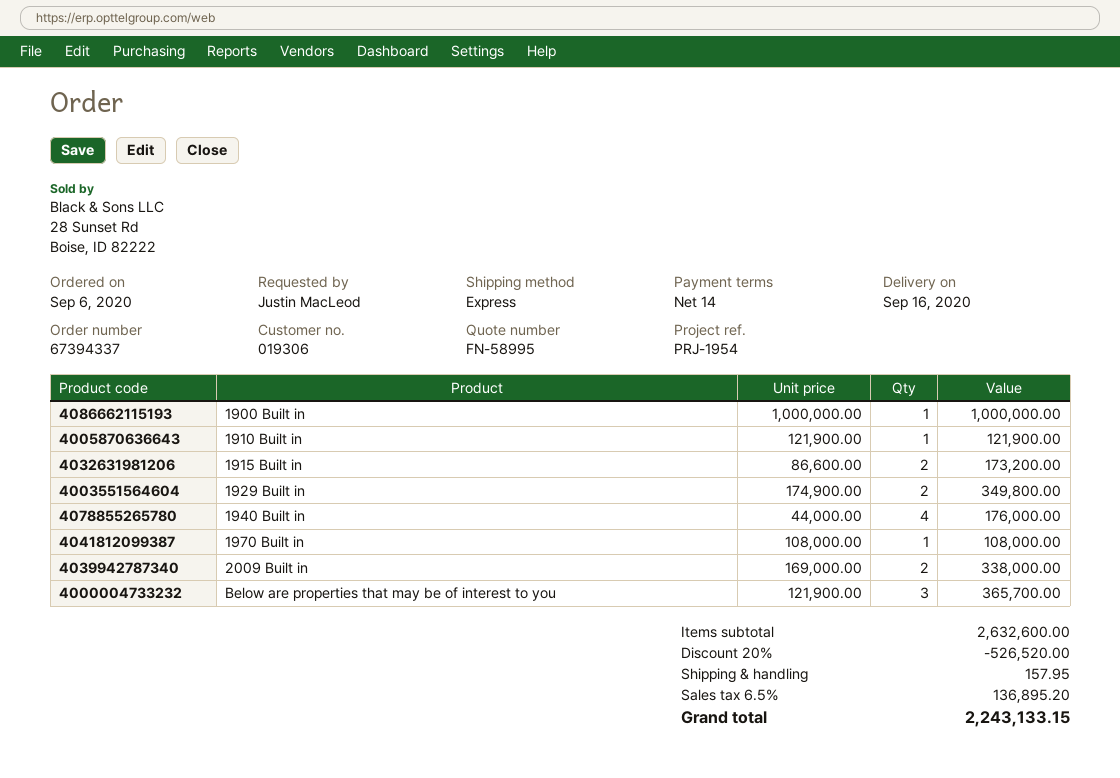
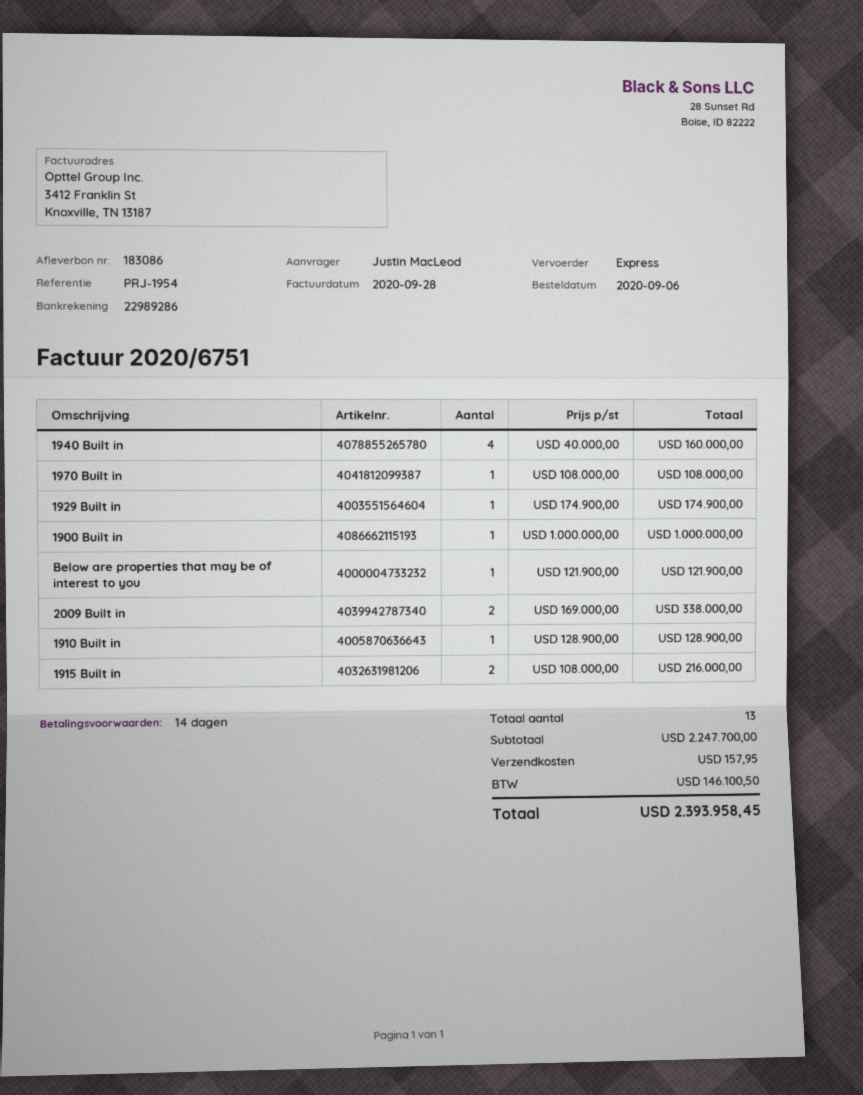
1910 Built in: 1 x 121900.00 = 121900.00 -> 1 x 128900.00 = 128900.00
1915 Built in: 2 x 86600.00 = 173200.00 -> 2 x 108000.00 = 216000.00
1929 Built in: 2 x 174900.00 = 349800.00 -> 1 x 174900.00 = 174900.00
1940 Built in: 4 x 44000.00 = 176000.00 -> 4 x 40000.00 = 160000.00
Below are properties that may be of interest to you: 3 x 121900.00 = 365700.00 -> 1 x 121900.00 = 121900.00
subtotal: 2632600.00 -> 2247700.00
discount: 20% = 526520.00 -> none
tax: 136895.20 -> 146100.50
total: 2243133.15 -> 2393958.45

